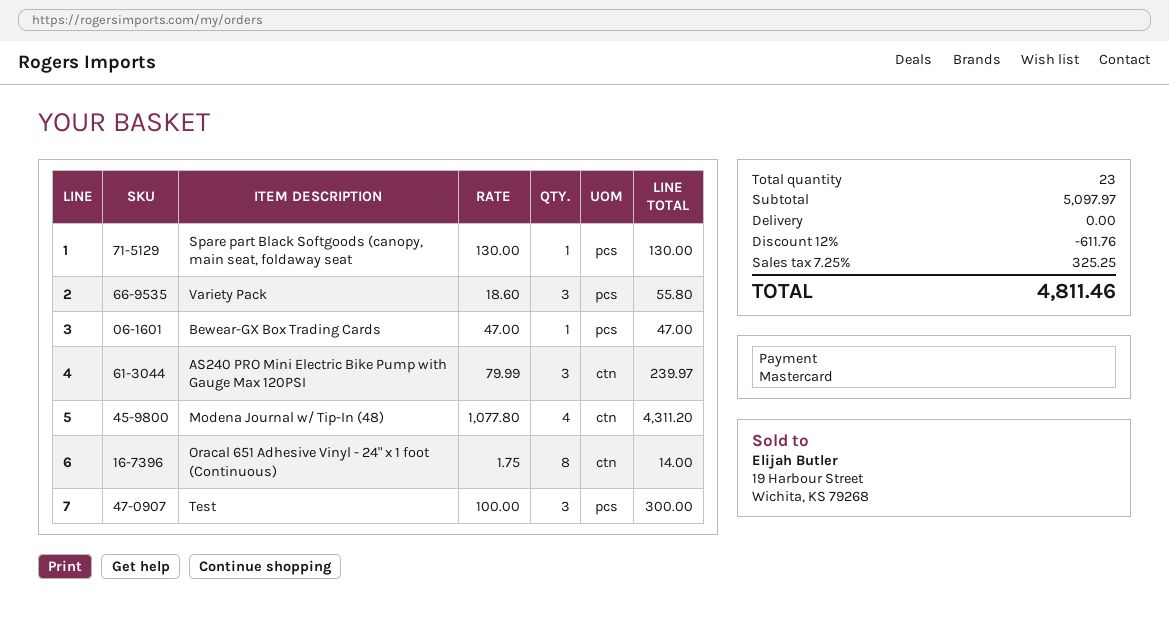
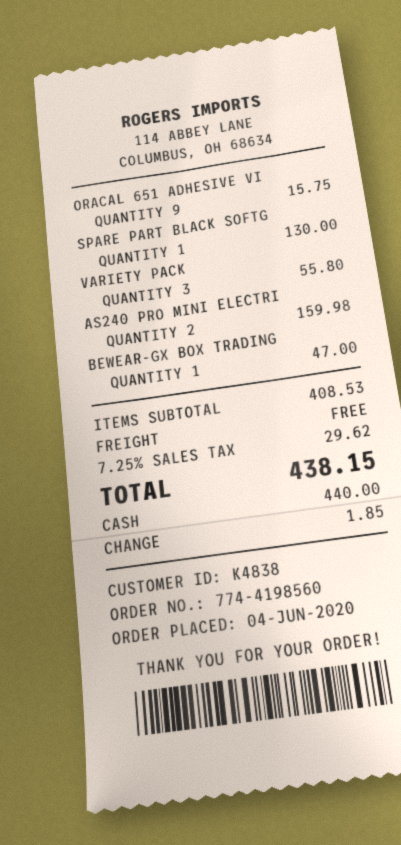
payment method: Mastercard -> cash
AS240 PRO Mini Electric Bike Pump with Gauge Max 120PSI: 3 for 239.97 -> 2 for 159.98
Modena Journal w/ Tip-In (48): 4 for 4311.20 -> none
Oracal 651 Adhesive Vinyl - 24" x 1 foot (Continuous): 8 for 14.00 -> 9 for 15.75
Test: 3 for 300.00 -> none
subtotal: 5097.97 -> 408.53
discount: 12% = 611.76 -> none
tax: 7.25% = 325.25 -> 7.25% = 29.62
total: 4811.46 -> 438.15

